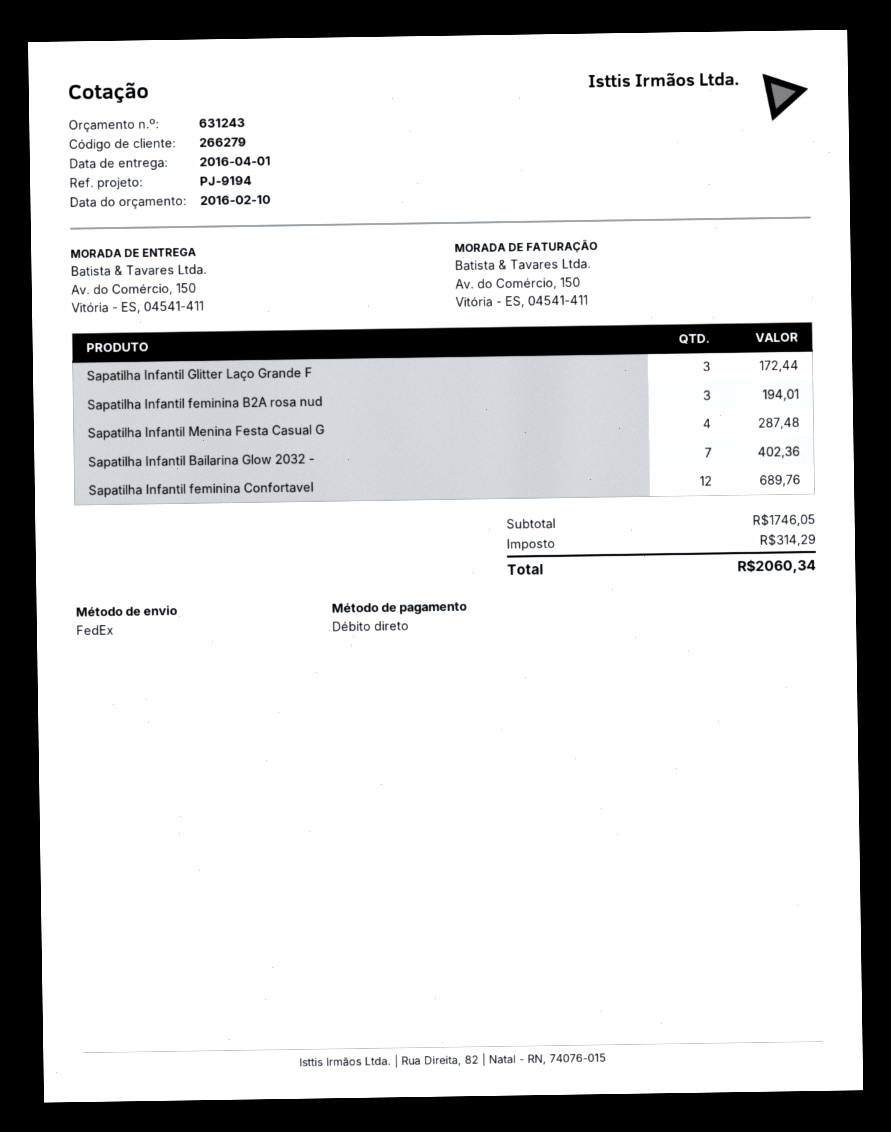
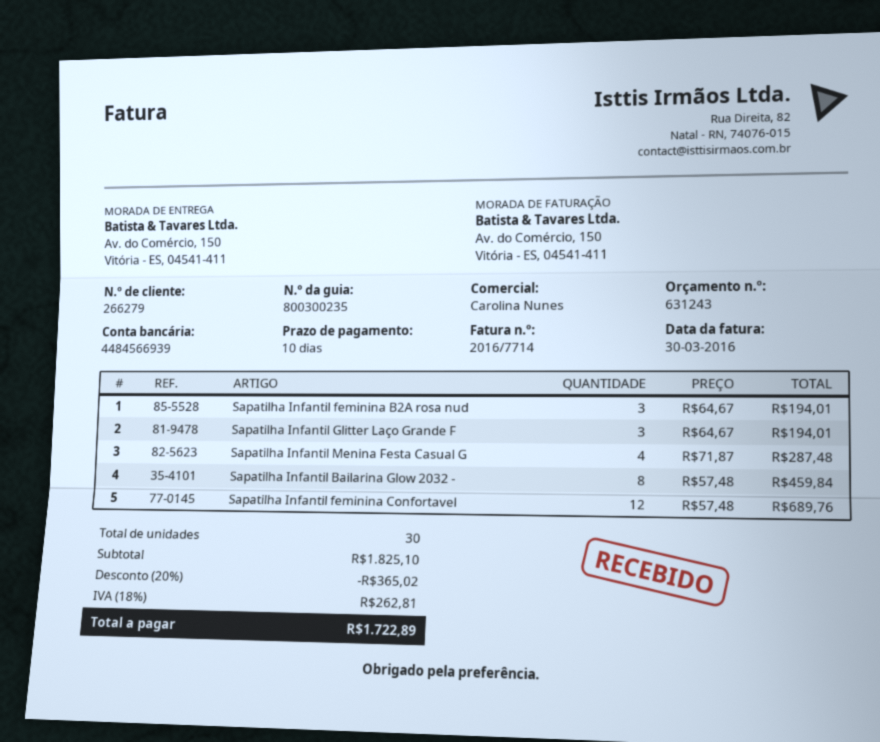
Sapatilha Infantil Glitter Laço Grande F: 3 for 172.44 -> 3 for 194.01
Sapatilha Infantil Bailarina Glow 2032 -: 7 for 402.36 -> 8 for 459.84
subtotal: 1746.05 -> 1825.10
discount: none -> 20% = 365.02
tax: 314.29 -> 262.81
total: 2060.34 -> 1722.89

